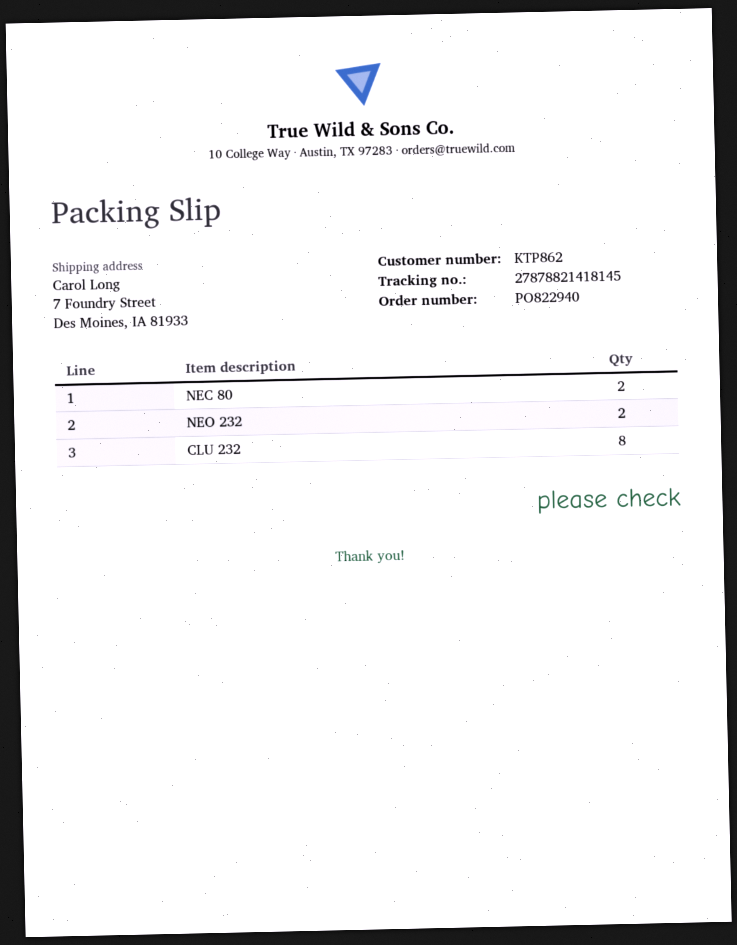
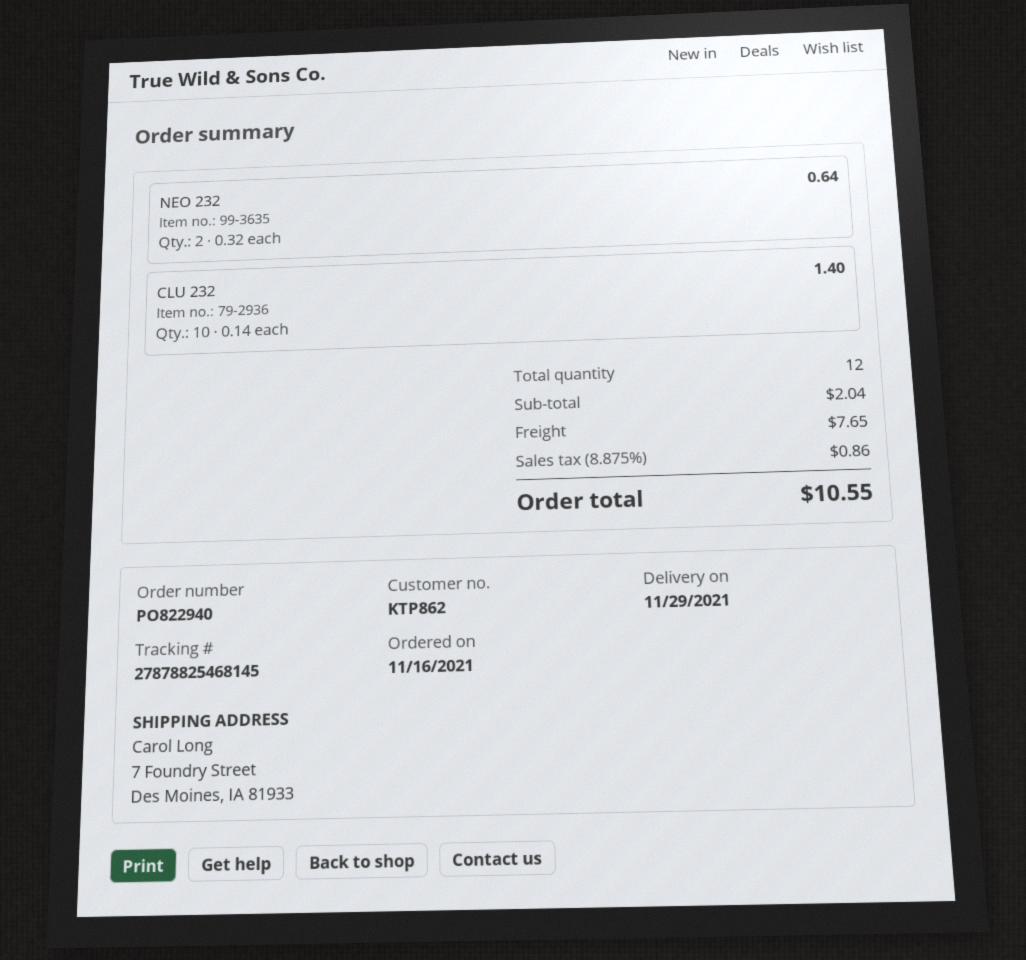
tracking number: 27878821418145 -> 27878825468145
NEC 80: 2 -> none
CLU 232: 8 -> 10

